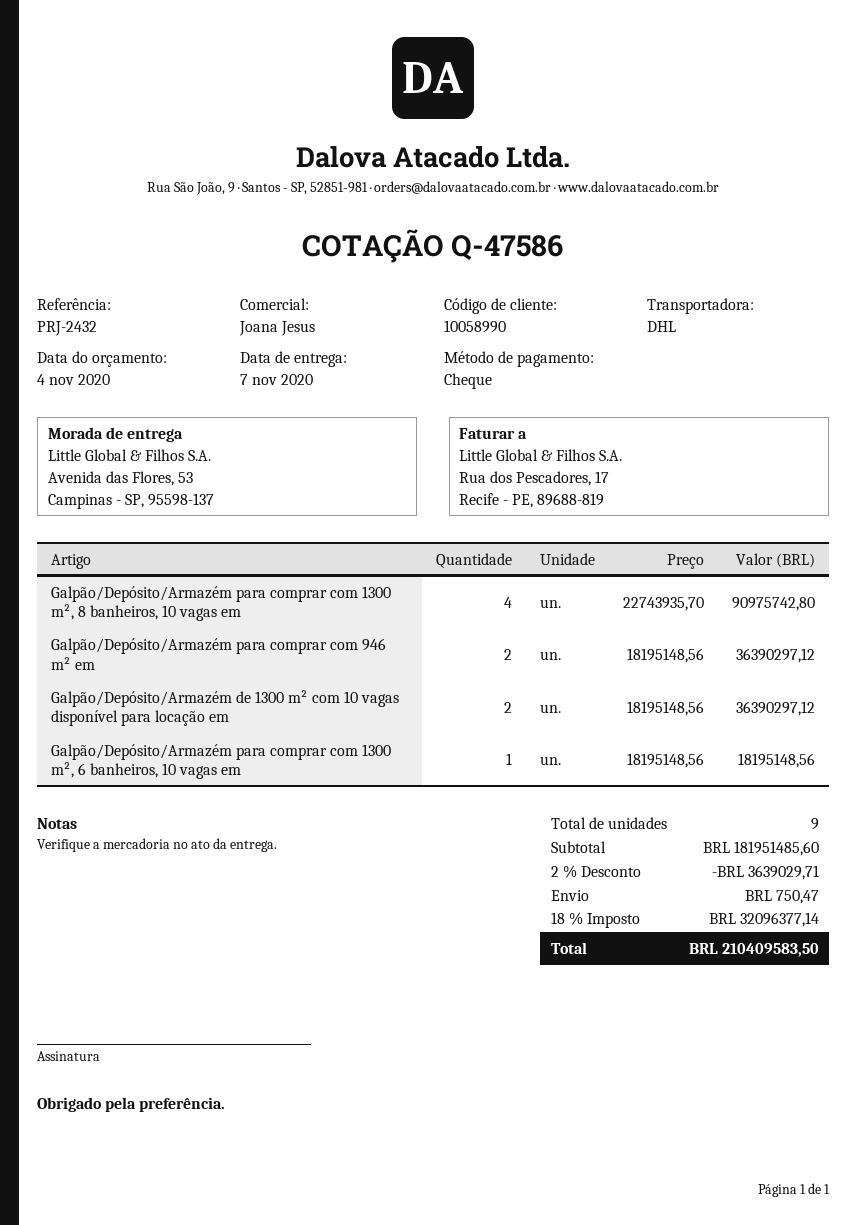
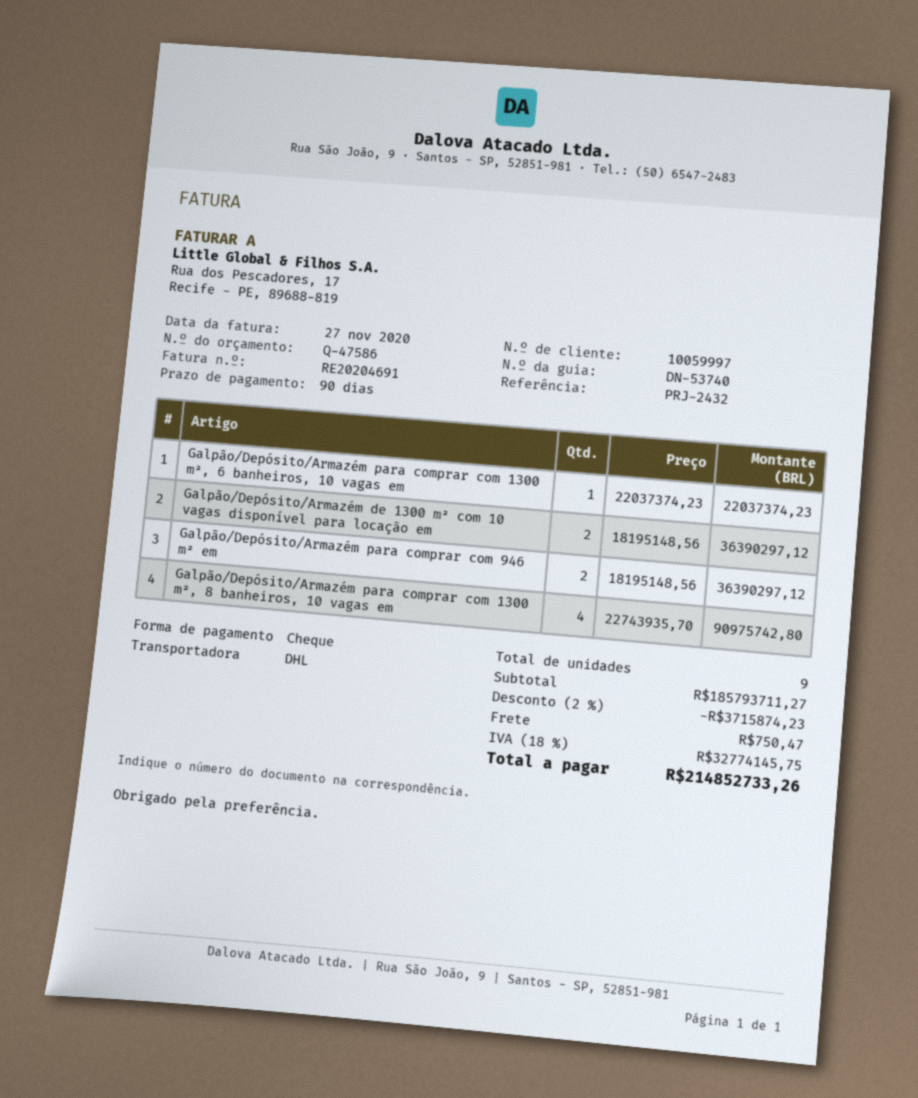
customer number: 10058990 -> 10059997
Galpão/Depósito/Armazém para comprar com 1300 m², 6 banheiros, 10 vagas em: 1 x 18195148.56 = 18195148.56 -> 1 x 22037374.23 = 22037374.23
subtotal: 181951485.60 -> 185793711.27
discount: 2% = 3639029.71 -> 2% = 3715874.23
tax: 18% = 32096377.14 -> 18% = 32774145.75
total: 210409583.50 -> 214852733.26

